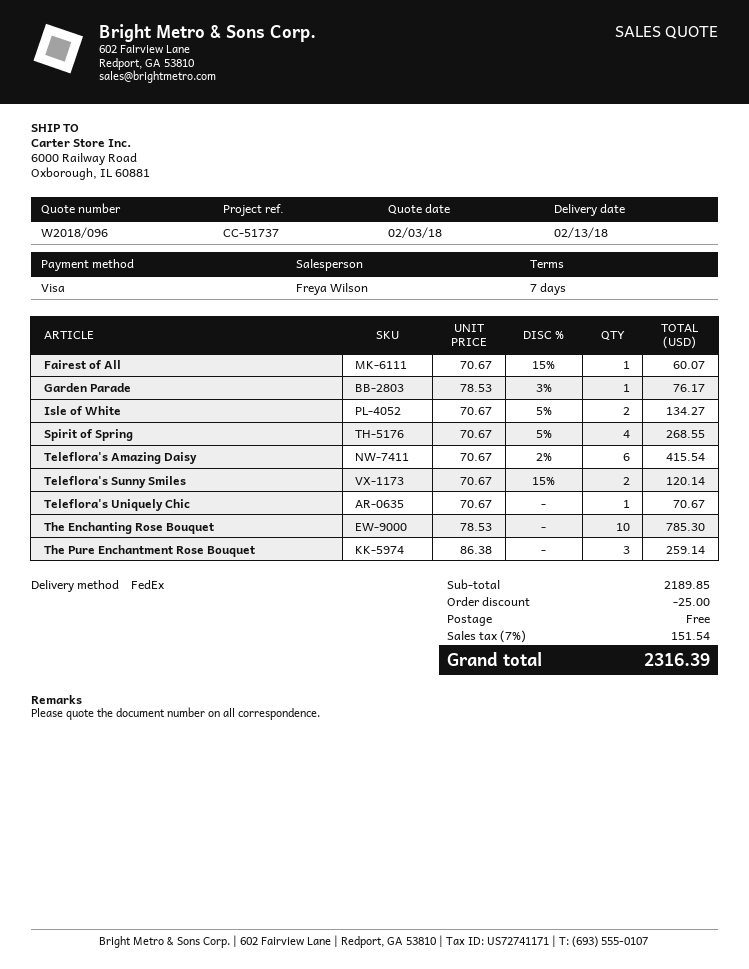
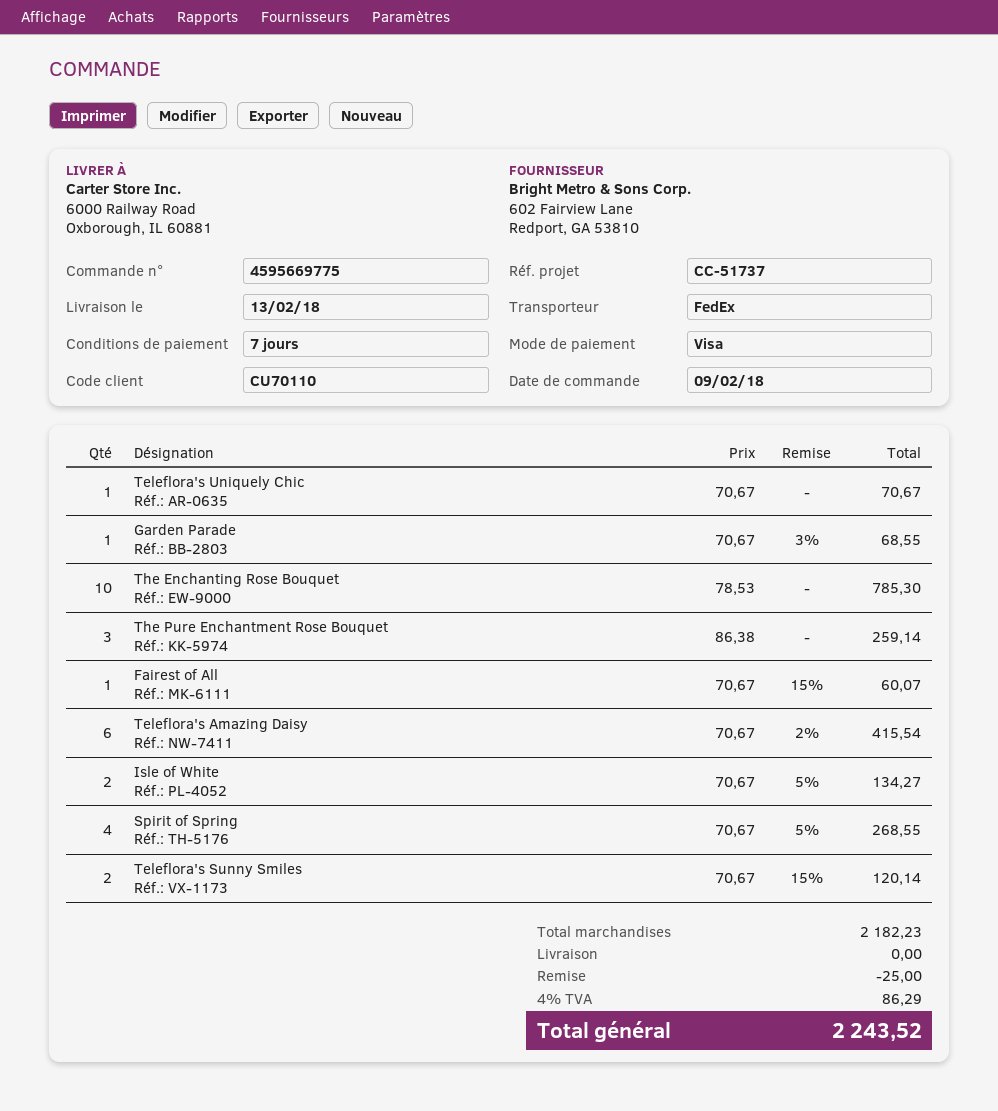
Garden Parade: 1 x 78.53 - 3% = 76.17 -> 1 x 70.67 - 3% = 68.55
subtotal: 2189.85 -> 2182.23
tax: 7% = 151.54 -> 4% = 86.29
total: 2316.39 -> 2243.52

